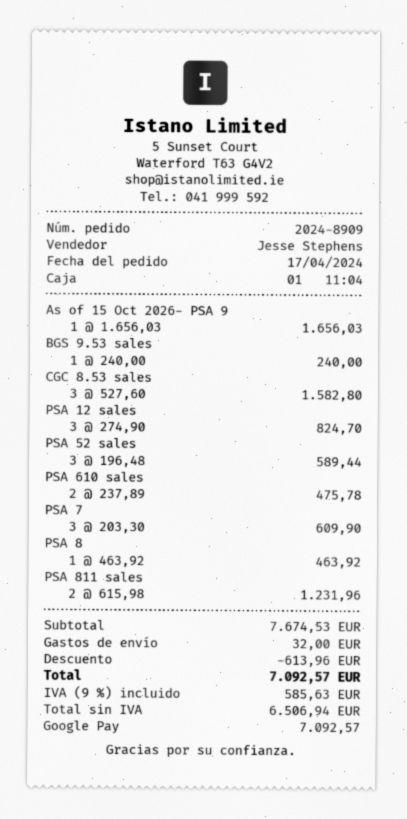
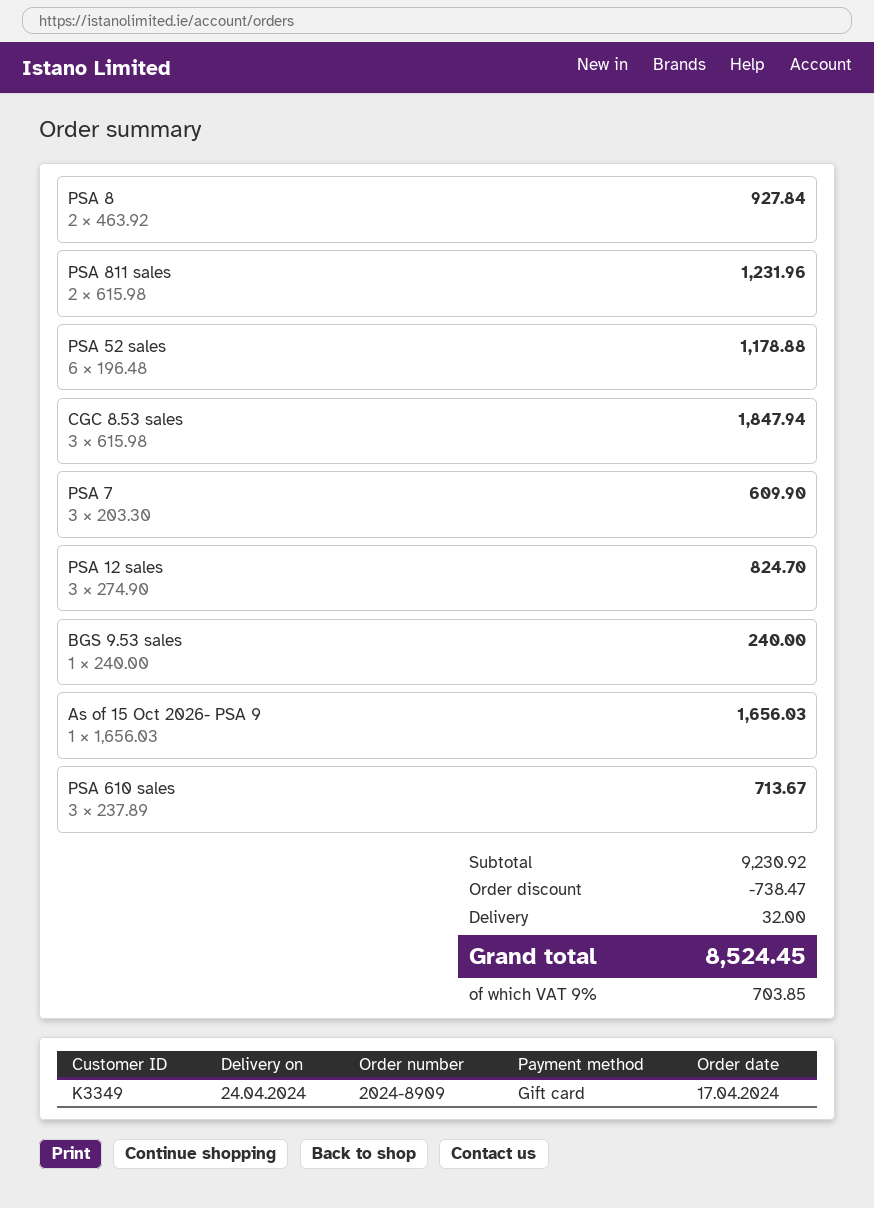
payment method: Google Pay -> gift card
CGC 8.53 sales: 3 x 527.60 = 1582.80 -> 3 x 615.98 = 1847.94
PSA 52 sales: 3 x 196.48 = 589.44 -> 6 x 196.48 = 1178.88
PSA 610 sales: 2 x 237.89 = 475.78 -> 3 x 237.89 = 713.67
PSA 8: 1 x 463.92 = 463.92 -> 2 x 463.92 = 927.84
subtotal: 7674.53 -> 9230.92
discount: 613.96 -> 738.47
tax: 9% = 585.63 -> 9% = 703.85
total: 7092.57 -> 8524.45

